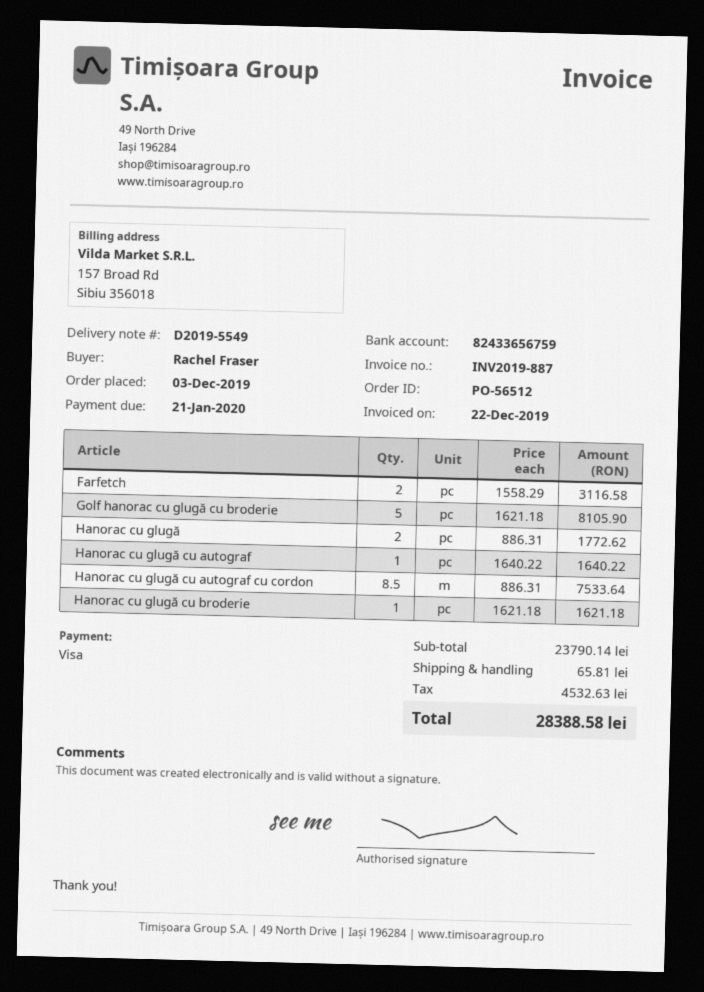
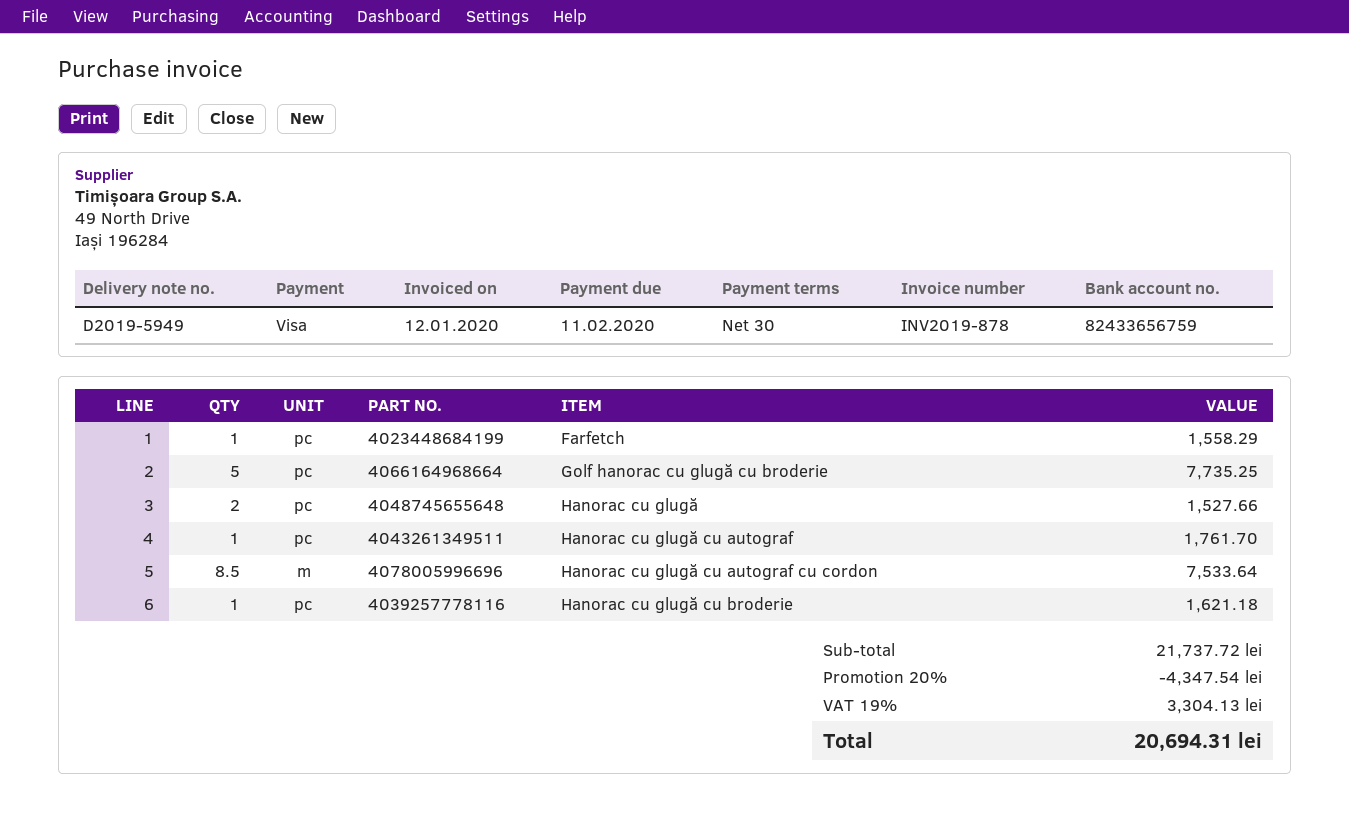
delivery note number: D2019-5549 -> D2019-5949
invoice number: INV2019-887 -> INV2019-878
invoice date: 2019-12-22 -> 2020-01-12
due date: 2020-01-21 -> 2020-02-11
Farfetch: 2 for 3116.58 -> 1 for 1558.29
Golf hanorac cu glugă cu broderie: 5 for 8105.90 -> 5 for 7735.25
Hanorac cu glugă: 2 for 1772.62 -> 2 for 1527.66
Hanorac cu glugă cu autograf: 1 for 1640.22 -> 1 for 1761.70
subtotal: 23790.14 -> 21737.72
discount: none -> 20% = 4347.54
shipping: 65.81 -> none
tax: 4532.63 -> 3304.13
total: 28388.58 -> 20694.31

